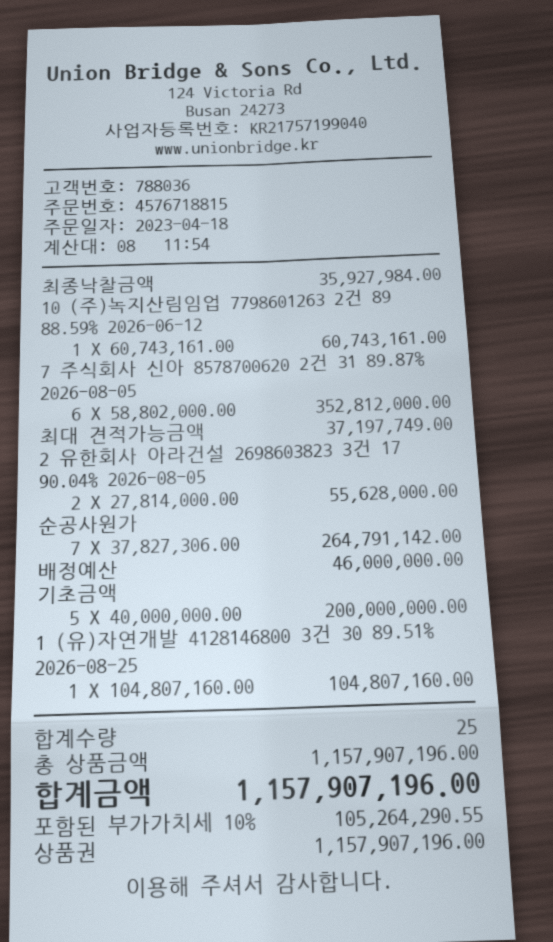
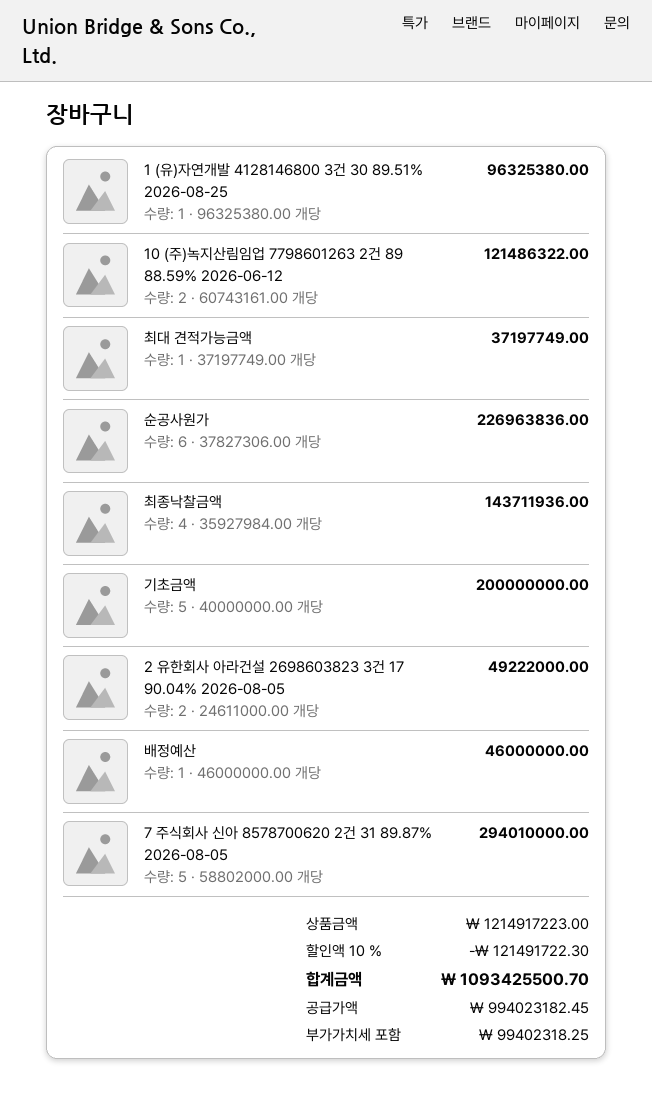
최종낙찰금액: 1 x 35927984.00 = 35927984.00 -> 4 x 35927984.00 = 143711936.00
10 (주)녹지산림임업 7798601263 2건 89 88.59% 2026-06-12: 1 x 60743161.00 = 60743161.00 -> 2 x 60743161.00 = 121486322.00
7 주식회사 신아 8578700620 2건 31 89.87% 2026-08-05: 6 x 58802000.00 = 352812000.00 -> 5 x 58802000.00 = 294010000.00
2 유한회사 아라건설 2698603823 3건 17 90.04% 2026-08-05: 2 x 27814000.00 = 55628000.00 -> 2 x 24611000.00 = 49222000.00
순공사원가: 7 x 37827306.00 = 264791142.00 -> 6 x 37827306.00 = 226963836.00
1 (유)자연개발 4128146800 3건 30 89.51% 2026-08-25: 1 x 104807160.00 = 104807160.00 -> 1 x 96325380.00 = 96325380.00
subtotal: 1157907196.00 -> 1214917223.00
discount: none -> 10% = 121491722.30
tax: 105264290.55 -> 99402318.25
total: 1157907196.00 -> 1093425500.70

